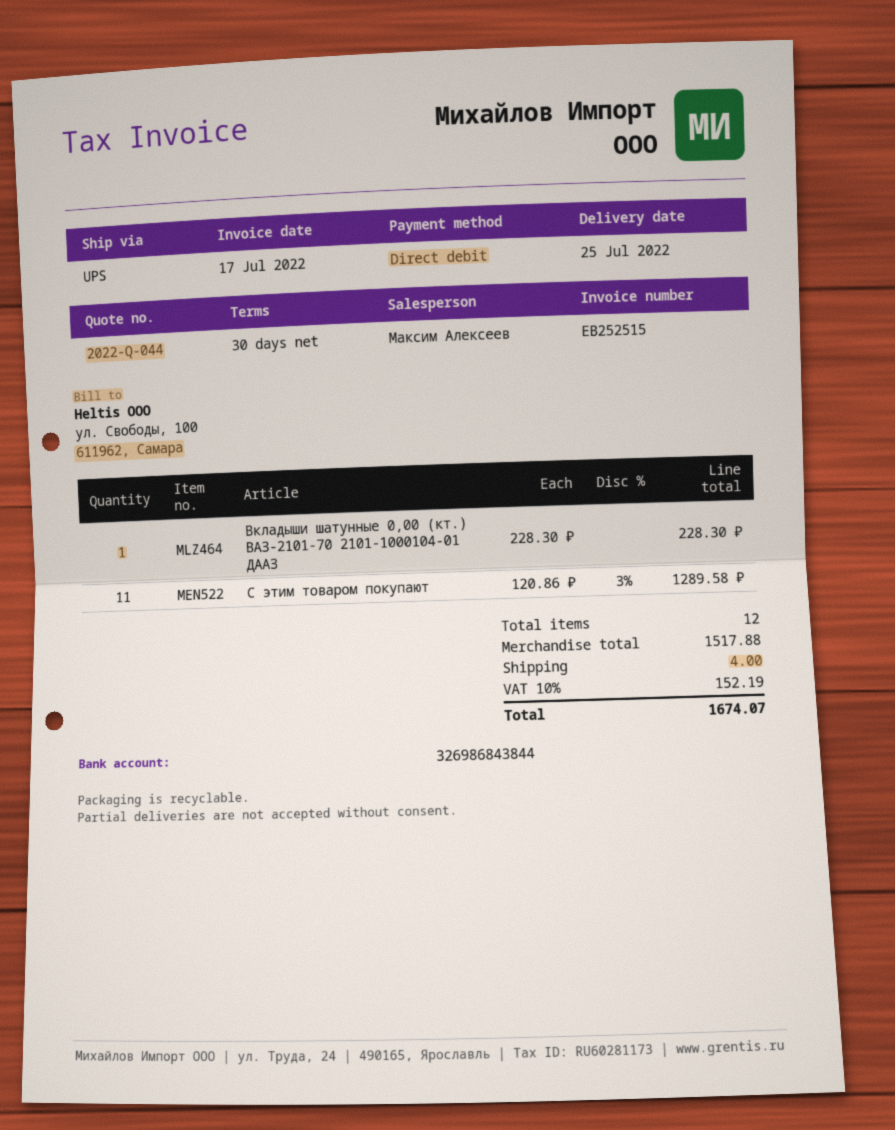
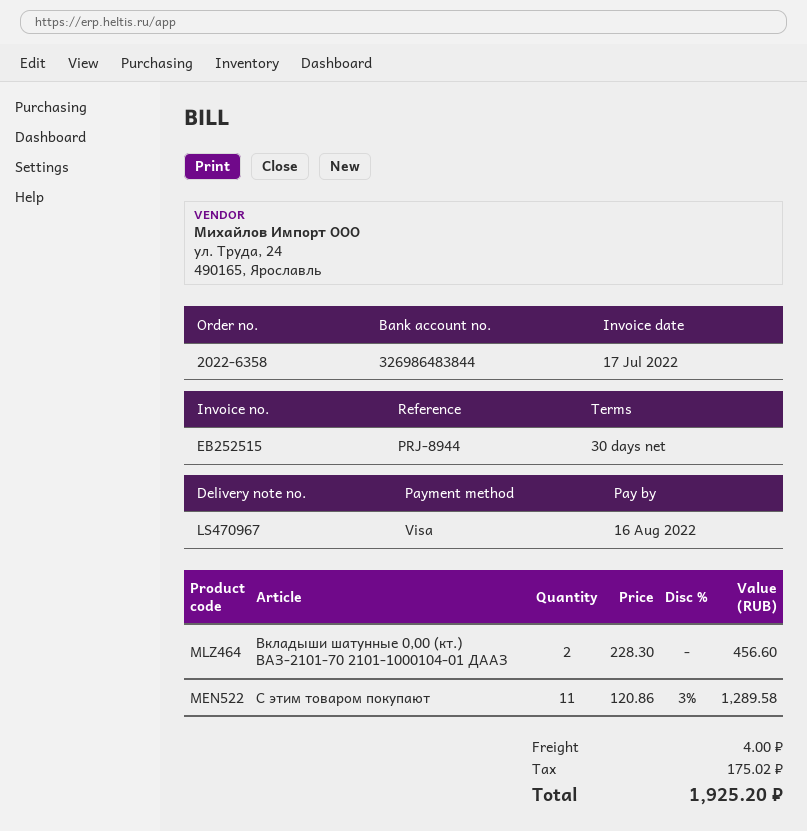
payment method: direct debit -> Visa
bank account: 326986843844 -> 326986483844
Вкладыши шатунные 0,00 (кт.) ВАЗ-2101-70 2101-1000104-01 ДААЗ: 1 x 228.30 = 228.30 -> 2 x 228.30 = 456.60
tax: 152.19 -> 175.02
total: 1674.07 -> 1925.20

